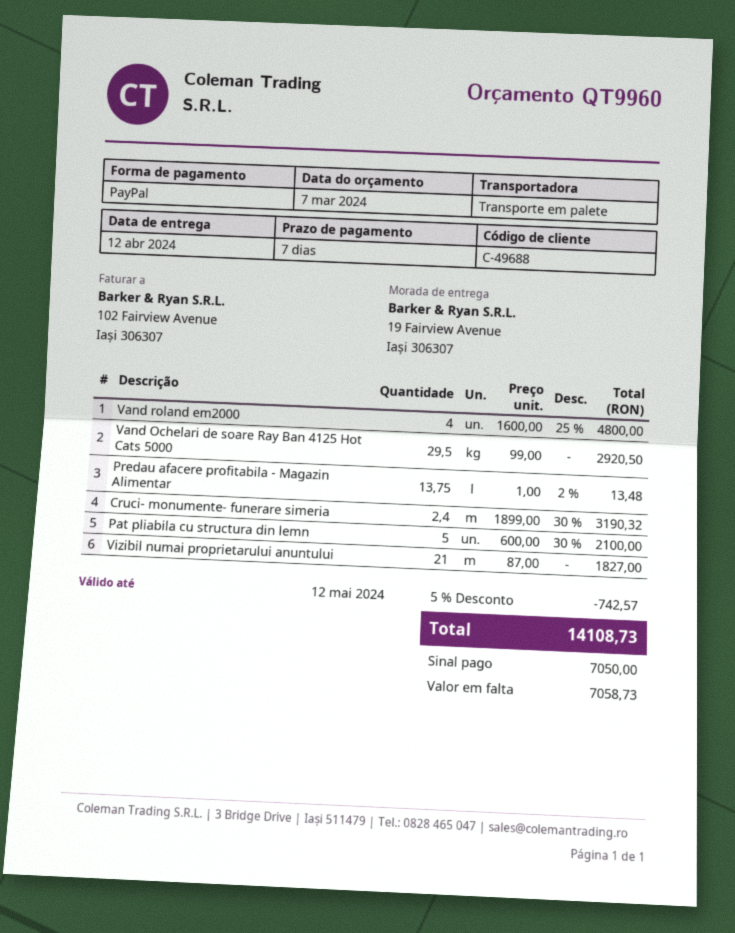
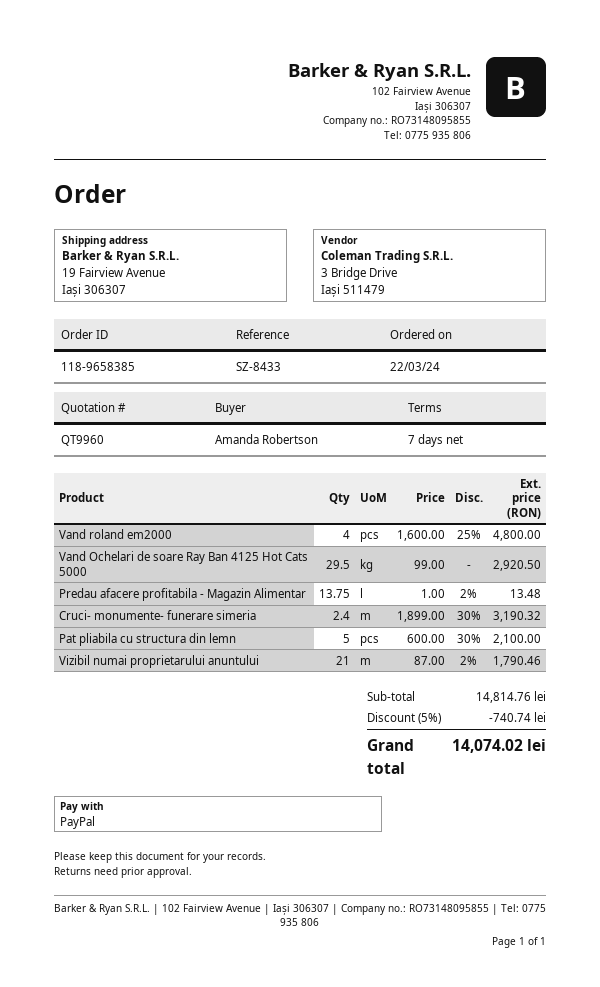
Vizibil numai proprietarului anuntului: 21 x 87.00 = 1827.00 -> 21 x 87.00 - 2% = 1790.46
discount: 5% = 742.57 -> 5% = 740.74
total: 14108.73 -> 14074.02

